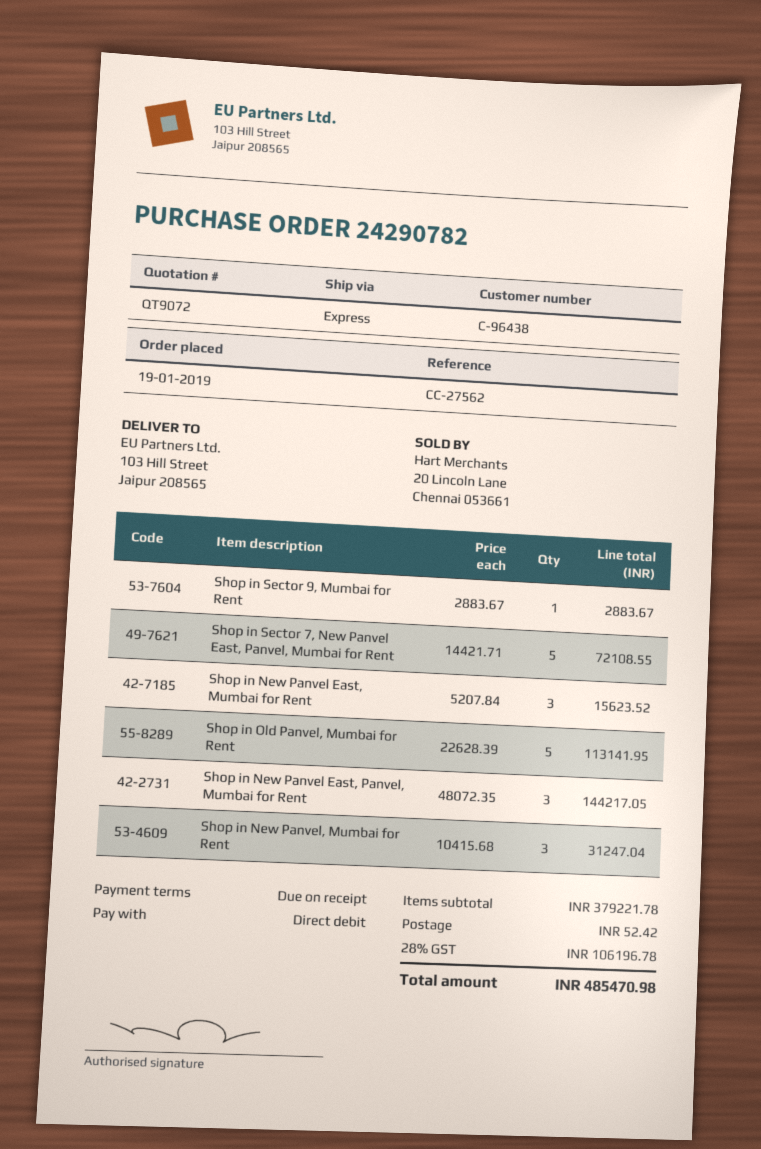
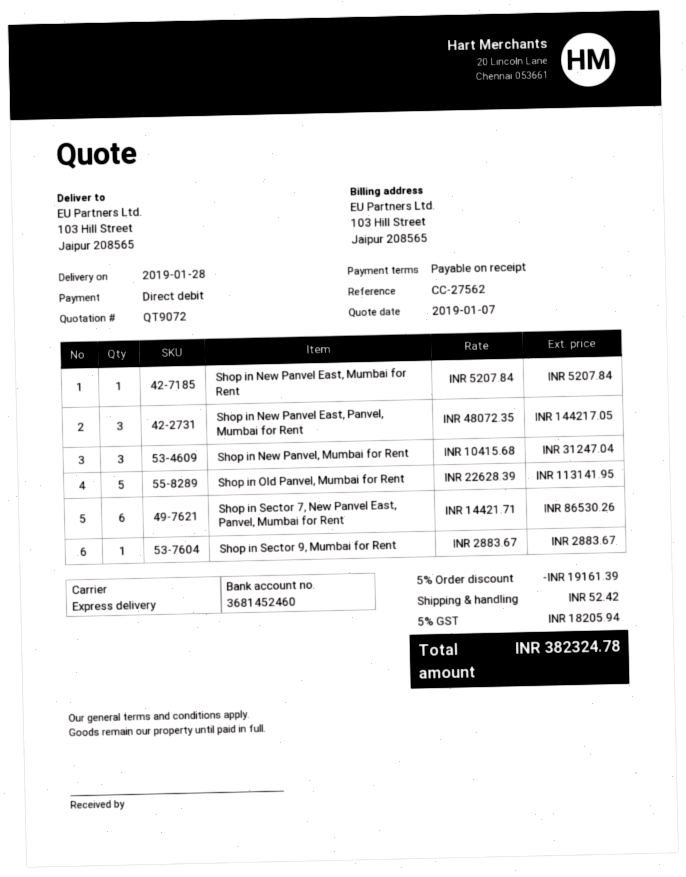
Shop in Sector 7, New Panvel East, Panvel, Mumbai for Rent: 5 x 14421.71 = 72108.55 -> 6 x 14421.71 = 86530.26
Shop in New Panvel East, Mumbai for Rent: 3 x 5207.84 = 15623.52 -> 1 x 5207.84 = 5207.84
discount: none -> 5% = 19161.39
tax: 28% = 106196.78 -> 5% = 18205.94
total: 485470.98 -> 382324.78

